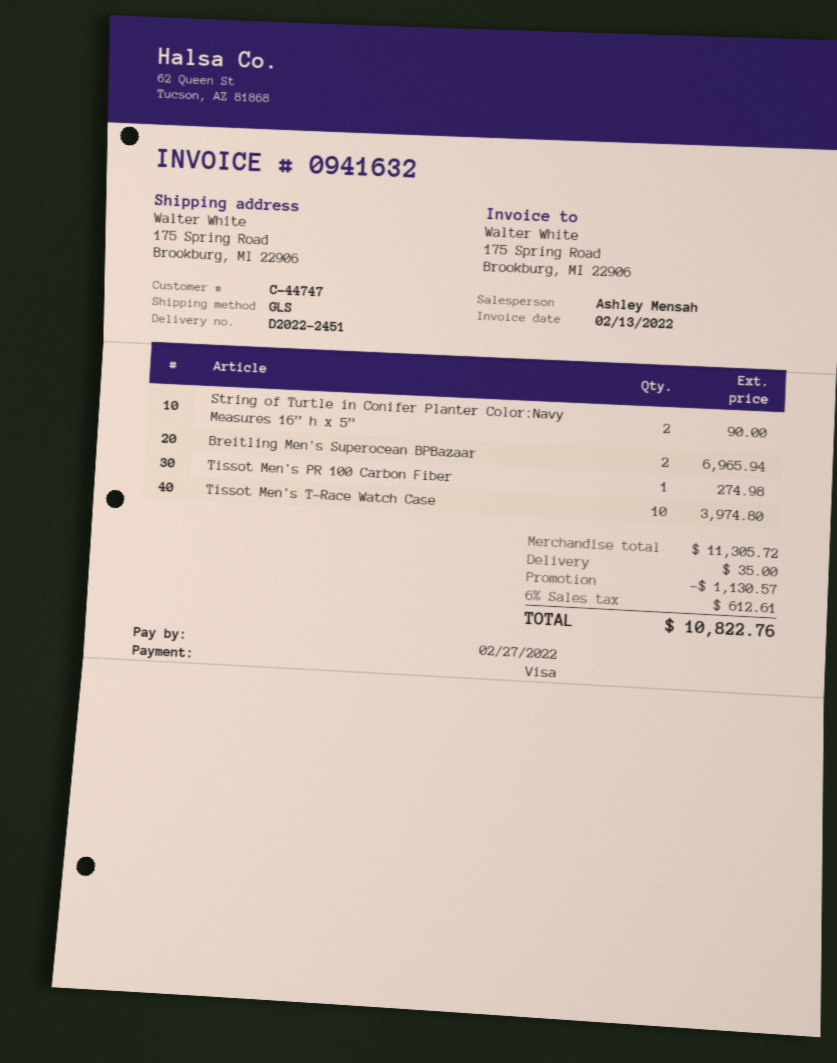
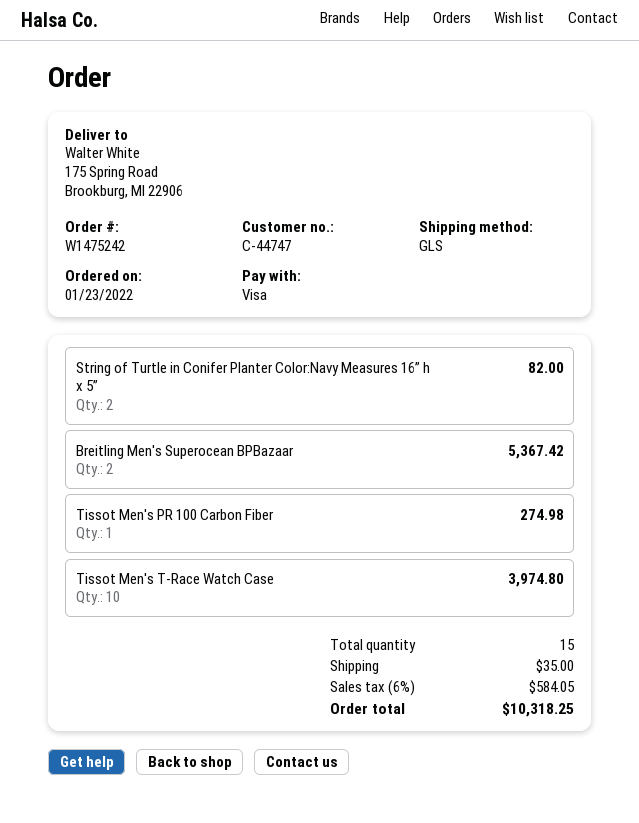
String of Turtle in Conifer Planter Color:Navy Measures 16” h x 5”: 2 for 90.00 -> 2 for 82.00
Breitling Men's Superocean BPBazaar: 2 for 6965.94 -> 2 for 5367.42
discount: 1130.57 -> none
tax: 6% = 612.61 -> 6% = 584.05
total: 10822.76 -> 10318.25

